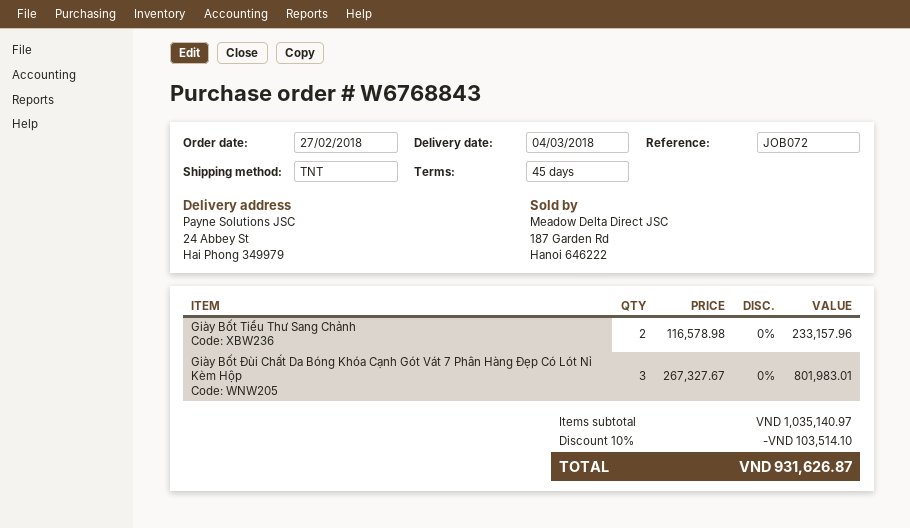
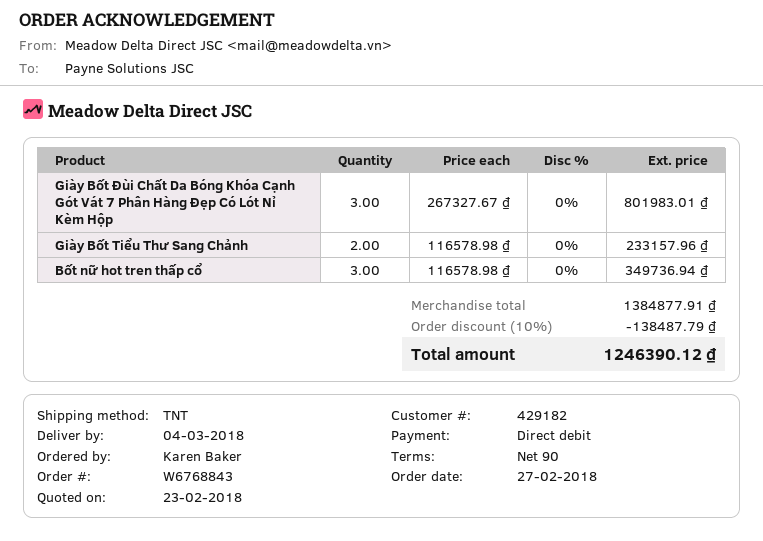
payment terms: 45 days -> 90 days
Bốt nữ hot tren thấp cổ: none -> 3 x 116578.98 = 349736.94
subtotal: 1035140.97 -> 1384877.91
discount: 10% = 103514.10 -> 10% = 138487.79
total: 931626.87 -> 1246390.12

